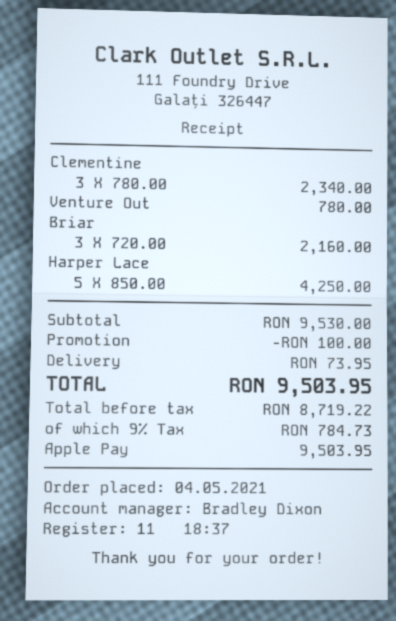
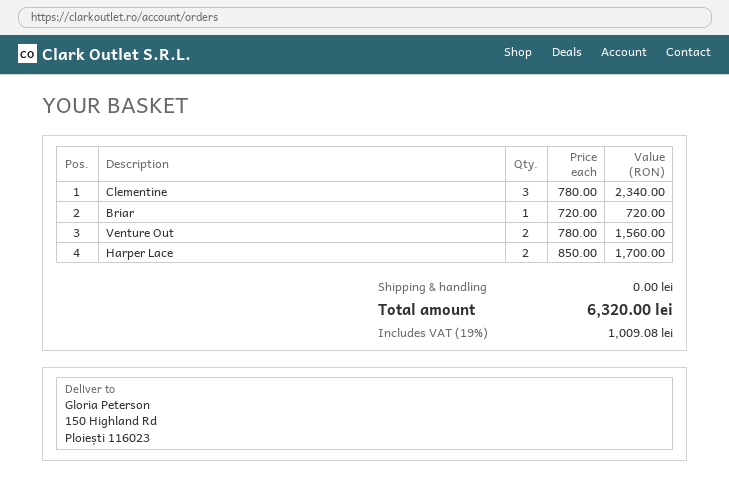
Venture Out: 1 x 780.00 = 780.00 -> 2 x 780.00 = 1560.00
Briar: 3 x 720.00 = 2160.00 -> 1 x 720.00 = 720.00
Harper Lace: 5 x 850.00 = 4250.00 -> 2 x 850.00 = 1700.00
discount: 100.00 -> none
shipping: 73.95 -> 0.00
tax: 9% = 784.73 -> 19% = 1009.08
total: 9503.95 -> 6320.00

